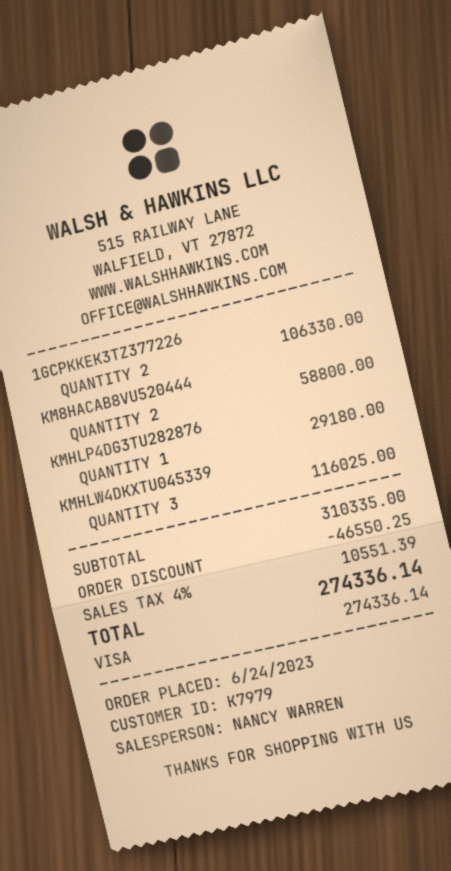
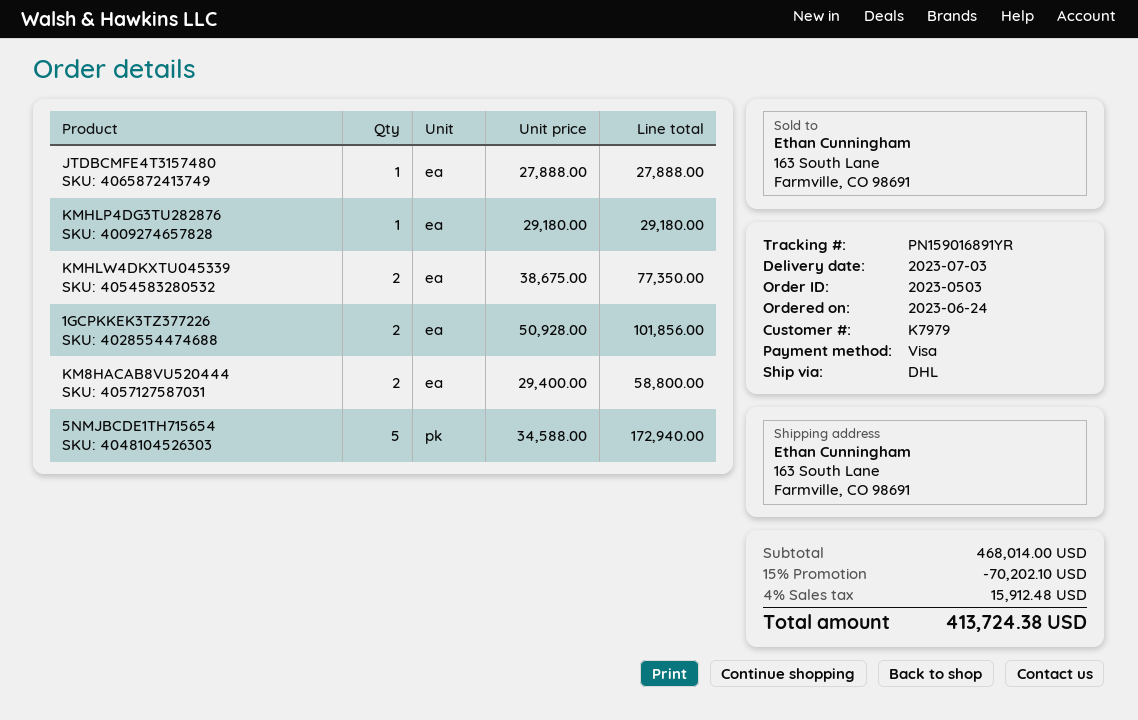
1GCPKKEK3TZ377226: 2 for 106330.00 -> 2 for 101856.00
KMHLW4DKXTU045339: 3 for 116025.00 -> 2 for 77350.00
JTDBCMFE4T3157480: none -> 1 for 27888.00
5NMJBCDE1TH715654: none -> 5 for 172940.00
subtotal: 310335.00 -> 468014.00
discount: 46550.25 -> 70202.10
tax: 4% = 10551.39 -> 4% = 15912.48
total: 274336.14 -> 413724.38

